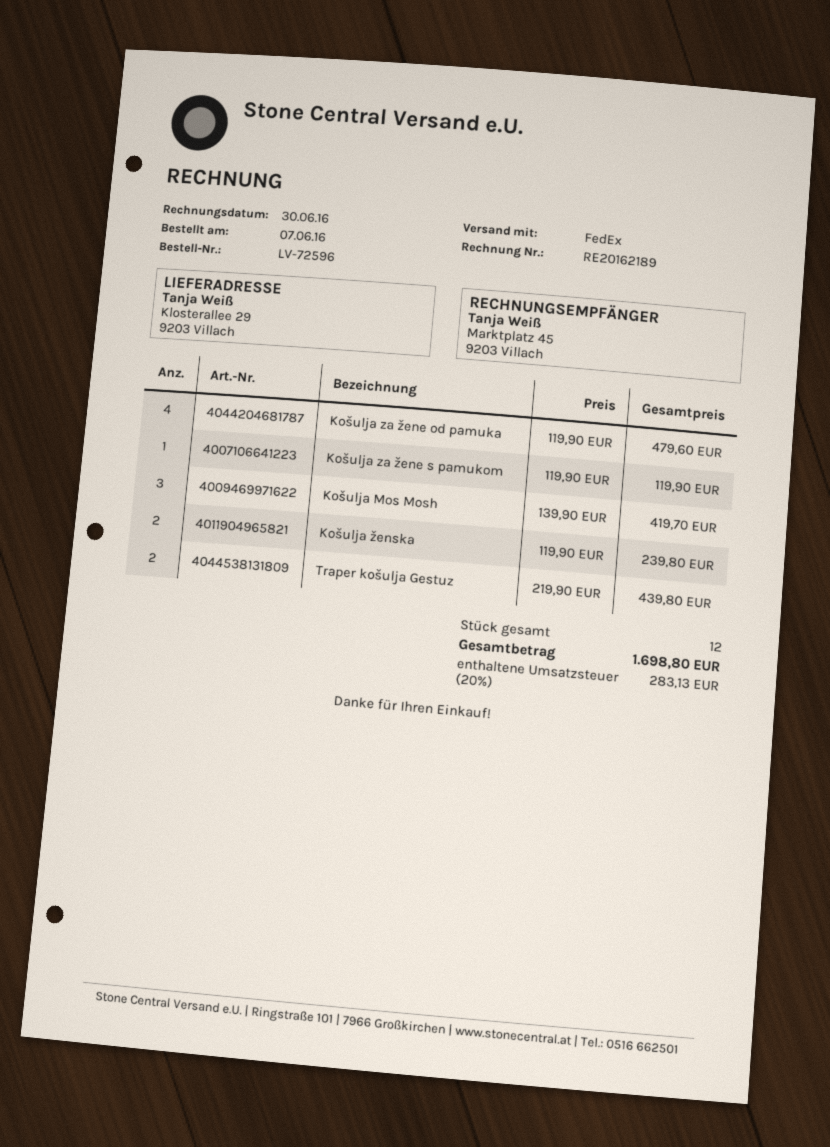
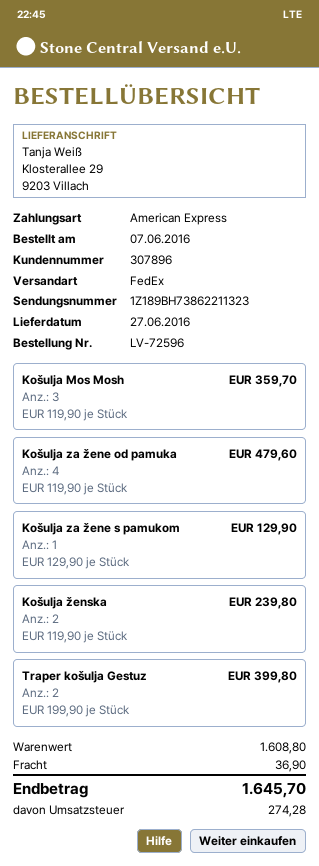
Košulja za žene s pamukom: 1 x 119.90 = 119.90 -> 1 x 129.90 = 129.90
Košulja Mos Mosh: 3 x 139.90 = 419.70 -> 3 x 119.90 = 359.70
Traper košulja Gestuz: 2 x 219.90 = 439.80 -> 2 x 199.90 = 399.80
shipping: none -> 36.90
tax: 283.13 -> 274.28
total: 1698.80 -> 1645.70

